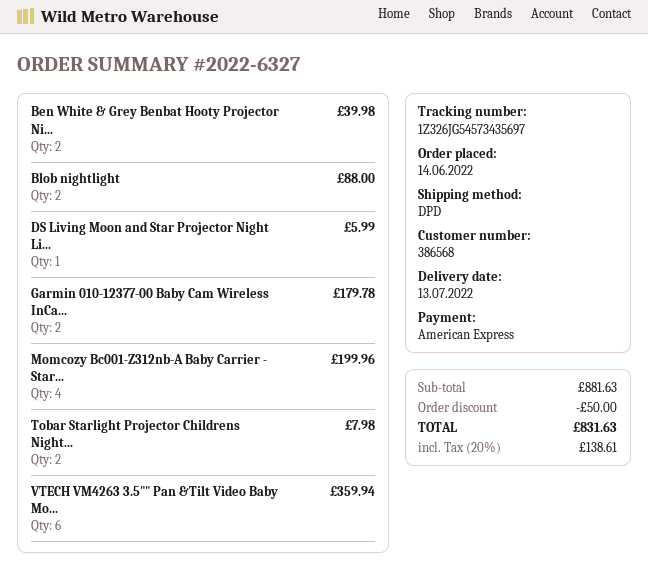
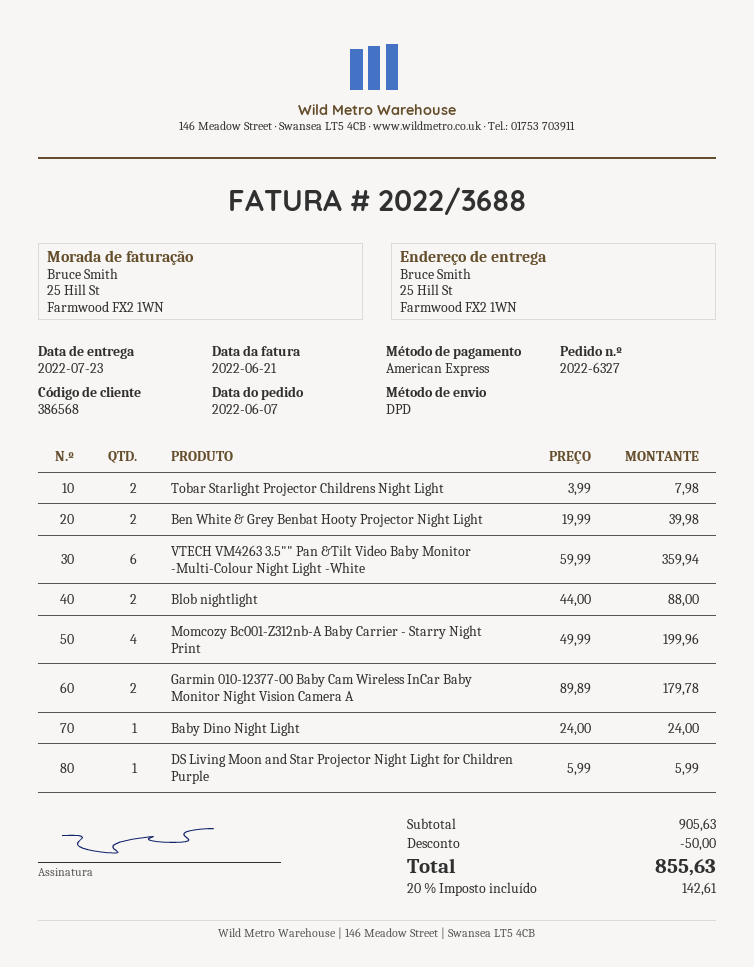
order date: 2022-06-14 -> 2022-06-07
delivery date: 2022-07-13 -> 2022-07-23
Baby Dino Night Light: none -> 1 for 24.00
subtotal: 881.63 -> 905.63
tax: 20% = 138.61 -> 20% = 142.61
total: 831.63 -> 855.63

